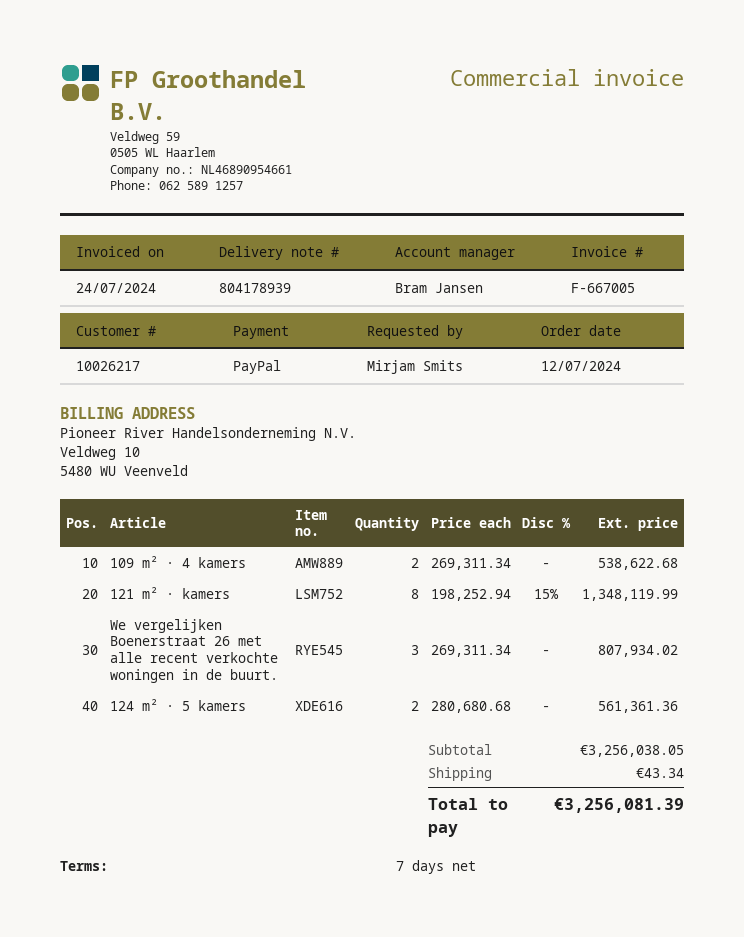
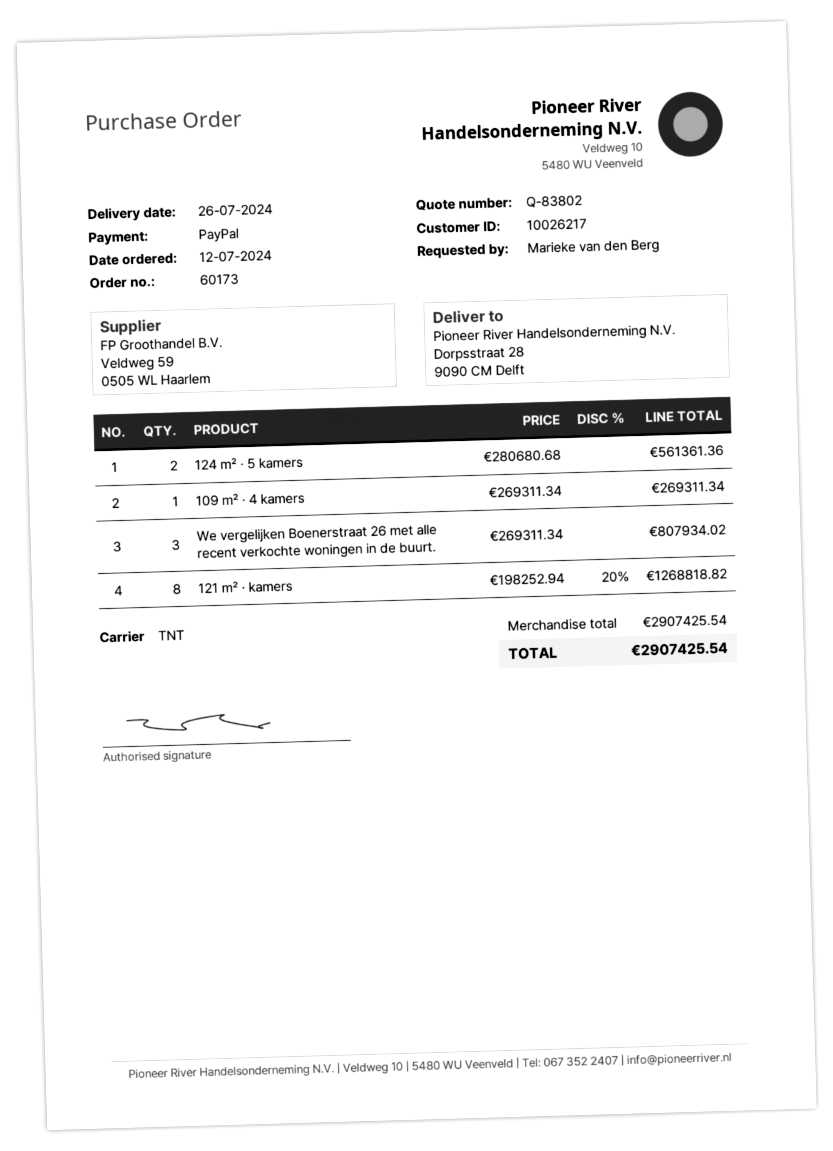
ordered by: Mirjam Smits -> Marieke van den Berg
109 m² · 4 kamers: 2 x 269311.34 = 538622.68 -> 1 x 269311.34 = 269311.34
121 m² · kamers: 8 x 198252.94 - 15% = 1348119.99 -> 8 x 198252.94 - 20% = 1268818.82
subtotal: 3256038.05 -> 2907425.54
shipping: 43.34 -> none
total: 3256081.39 -> 2907425.54

